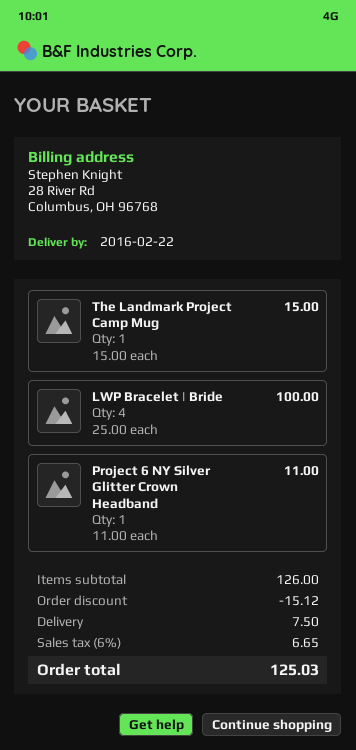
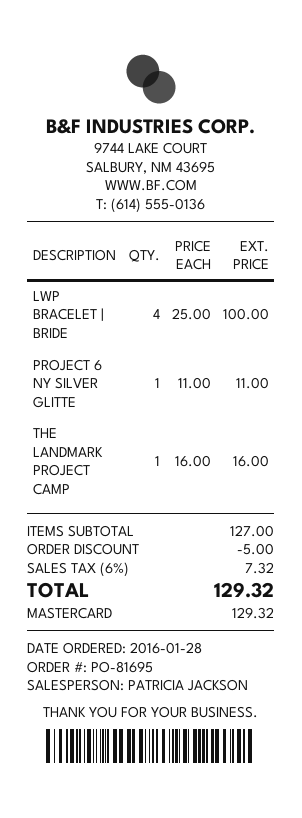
The Landmark Project Camp Mug: 1 x 15.00 = 15.00 -> 1 x 16.00 = 16.00
subtotal: 126.00 -> 127.00
discount: 15.12 -> 5.00
shipping: 7.50 -> none
tax: 6% = 6.65 -> 6% = 7.32
total: 125.03 -> 129.32

